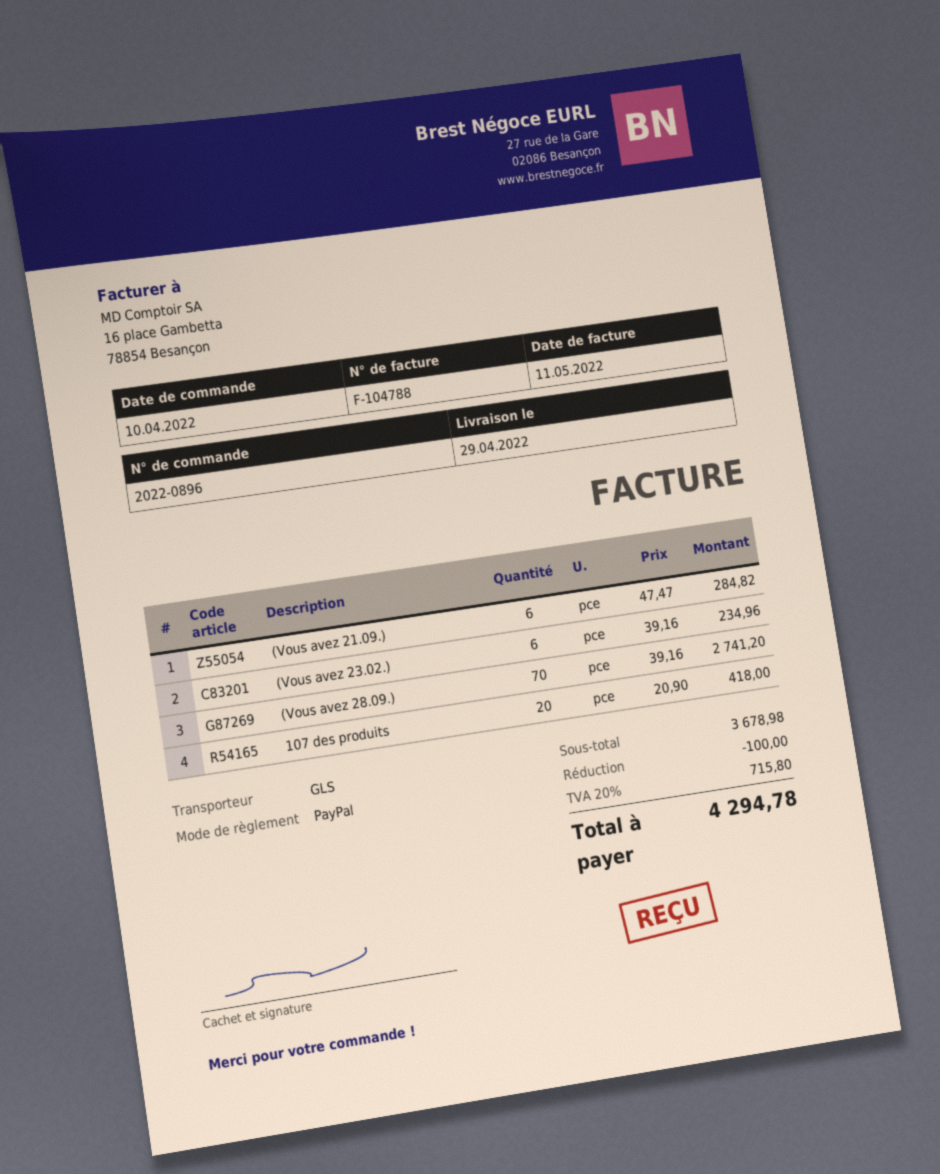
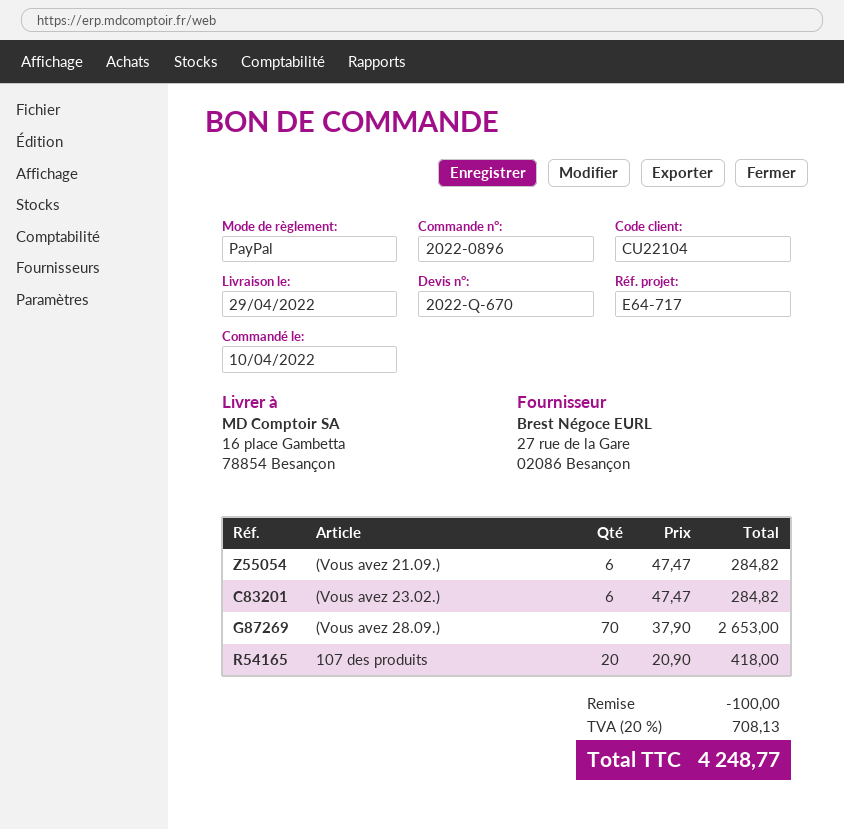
(Vous avez 23.02.): 6 x 39.16 = 234.96 -> 6 x 47.47 = 284.82
(Vous avez 28.09.): 70 x 39.16 = 2741.20 -> 70 x 37.90 = 2653.00
tax: 20% = 715.80 -> 20% = 708.13
total: 4294.78 -> 4248.77

